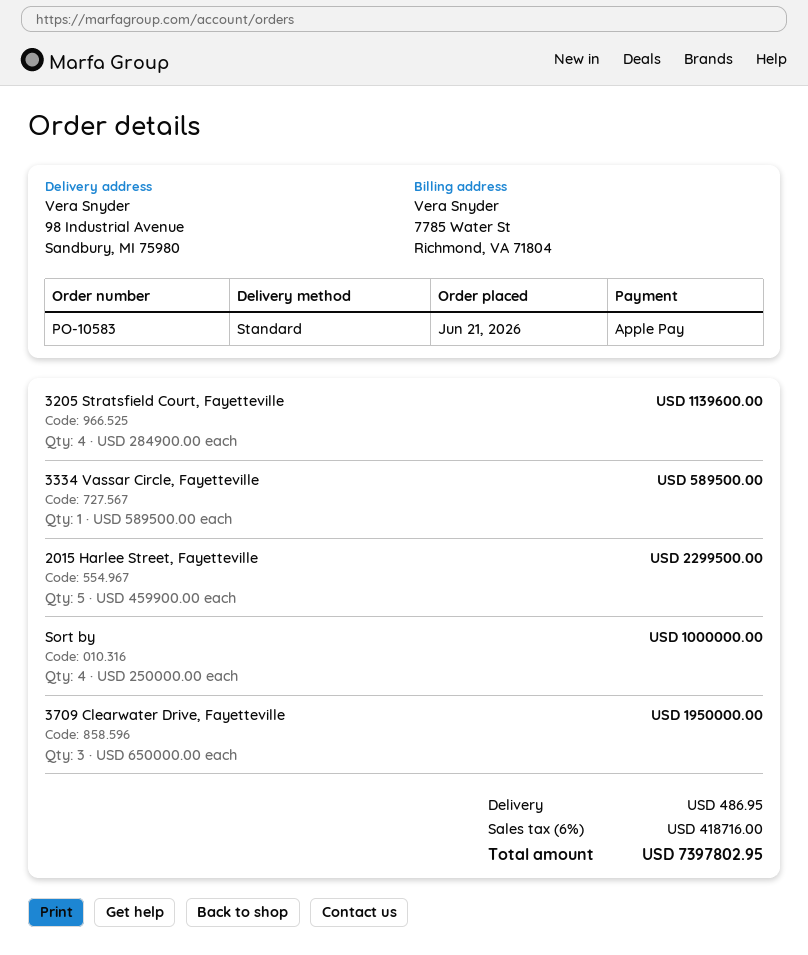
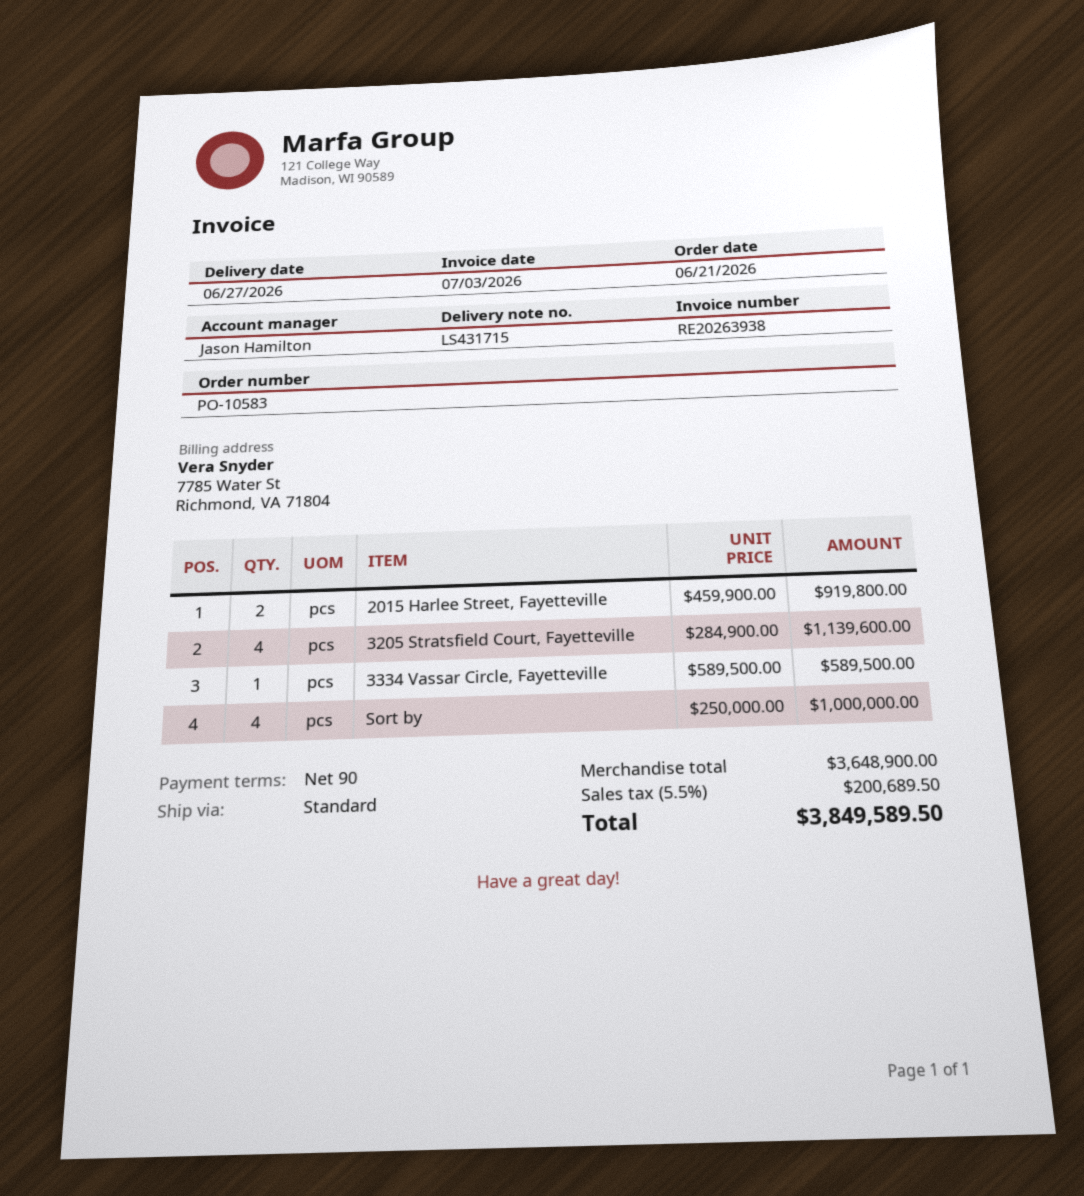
2015 Harlee Street, Fayetteville: 5 x 459900.00 = 2299500.00 -> 2 x 459900.00 = 919800.00
3709 Clearwater Drive, Fayetteville: 3 x 650000.00 = 1950000.00 -> none
shipping: 486.95 -> none
tax: 6% = 418716.00 -> 5.5% = 200689.50
total: 7397802.95 -> 3849589.50

